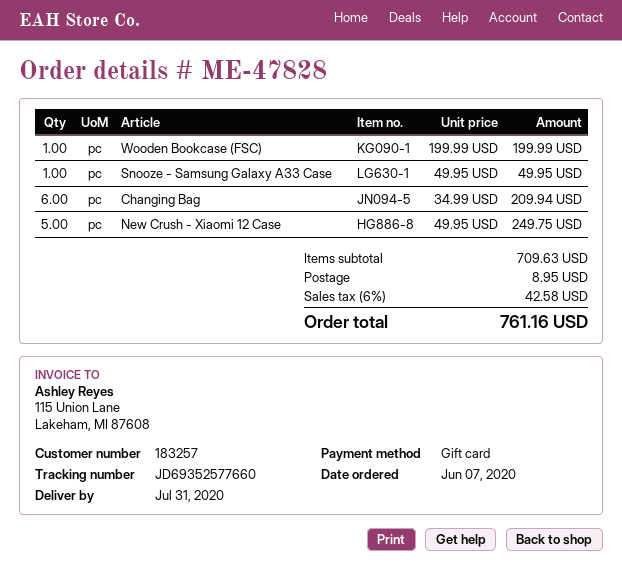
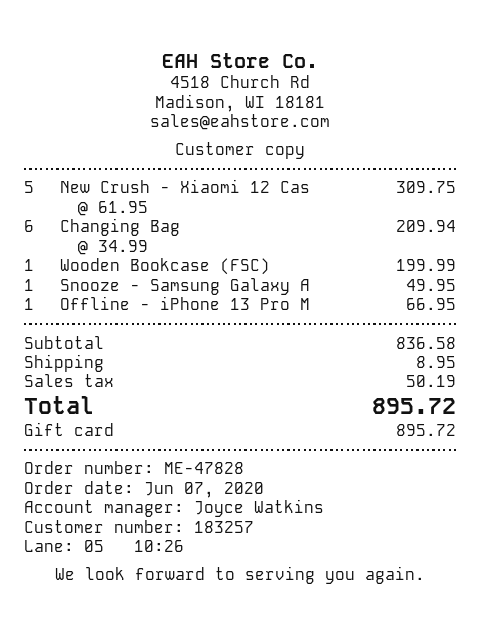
New Crush - Xiaomi 12 Case: 5 x 49.95 = 249.75 -> 5 x 61.95 = 309.75
Offline - iPhone 13 Pro M: none -> 1 x 66.95 = 66.95
subtotal: 709.63 -> 836.58
tax: 42.58 -> 50.19
total: 761.16 -> 895.72

